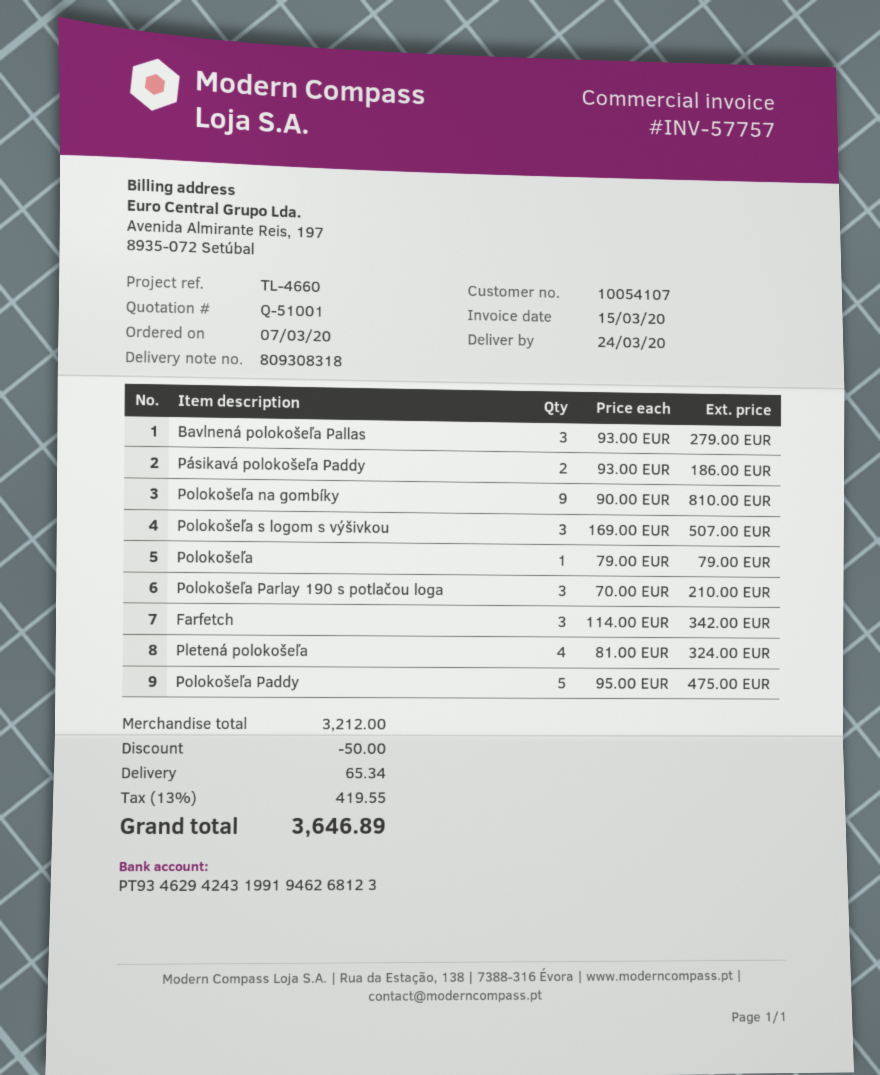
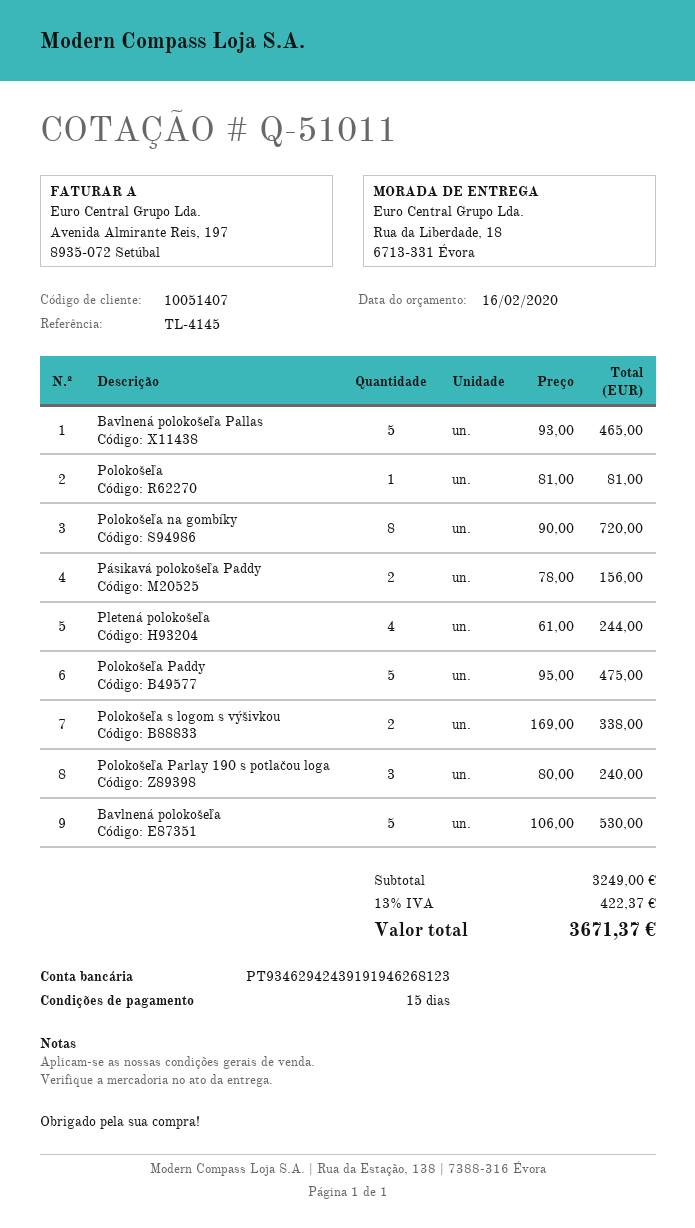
quote number: Q-51001 -> Q-51011
customer number: 10054107 -> 10051407
reference: TL-4660 -> TL-4145
bank account: PT93462942431991946268123 -> PT93462942439191946268123
Bavlnená polokošeľa Pallas: 3 x 93.00 = 279.00 -> 5 x 93.00 = 465.00
Pásikavá polokošeľa Paddy: 2 x 93.00 = 186.00 -> 2 x 78.00 = 156.00
Polokošeľa na gombíky: 9 x 90.00 = 810.00 -> 8 x 90.00 = 720.00
Polokošeľa s logom s výšivkou: 3 x 169.00 = 507.00 -> 2 x 169.00 = 338.00
Polokošeľa: 1 x 79.00 = 79.00 -> 1 x 81.00 = 81.00
Polokošeľa Parlay 190 s potlačou loga: 3 x 70.00 = 210.00 -> 3 x 80.00 = 240.00
Farfetch: 3 x 114.00 = 342.00 -> none
Pletená polokošeľa: 4 x 81.00 = 324.00 -> 4 x 61.00 = 244.00
Bavlnená polokošeľa: none -> 5 x 106.00 = 530.00
subtotal: 3212.00 -> 3249.00
discount: 50.00 -> none
shipping: 65.34 -> none
tax: 13% = 419.55 -> 13% = 422.37
total: 3646.89 -> 3671.37

